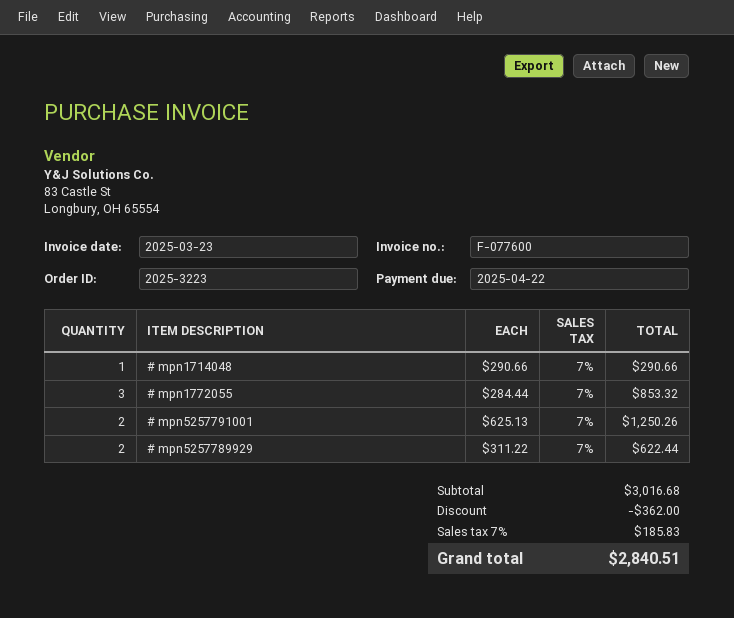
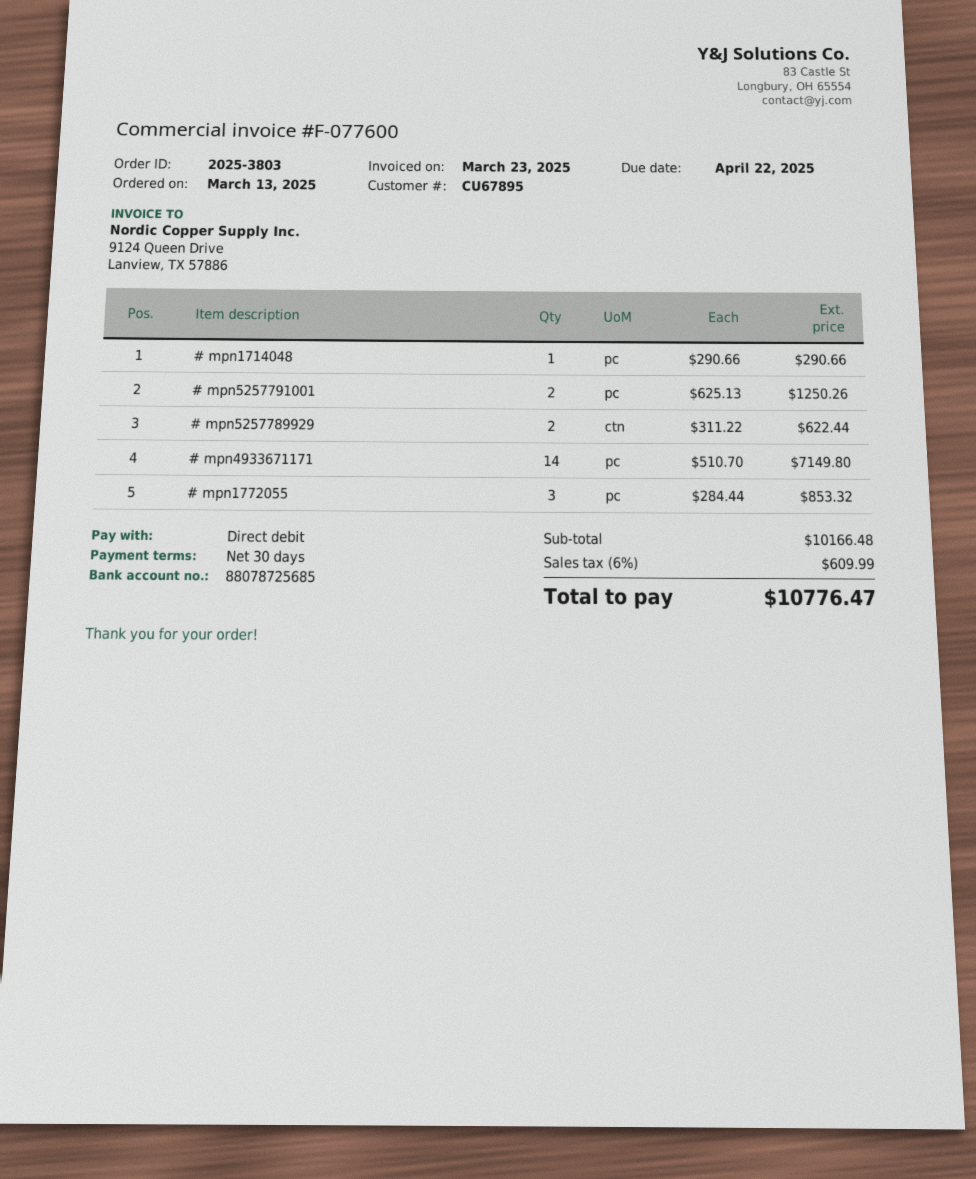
order number: 2025-3223 -> 2025-3803
# mpn4933671171: none -> 14 x 510.70 = 7149.80
subtotal: 3016.68 -> 10166.48
discount: 362.00 -> none
tax: 7% = 185.83 -> 6% = 609.99
total: 2840.51 -> 10776.47

